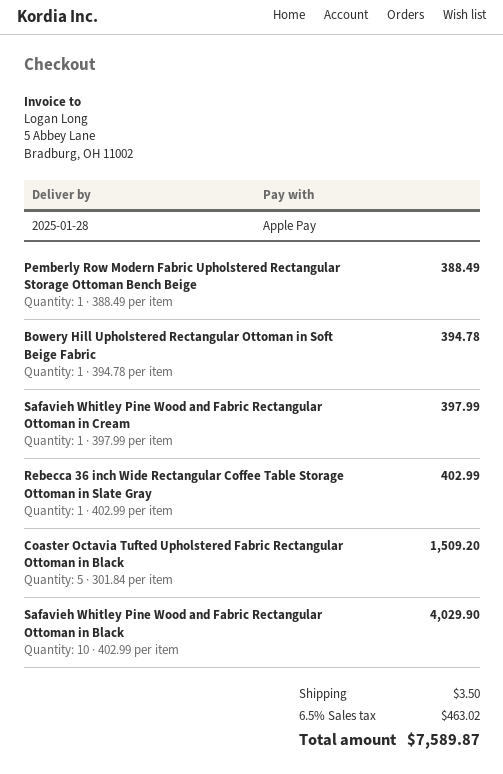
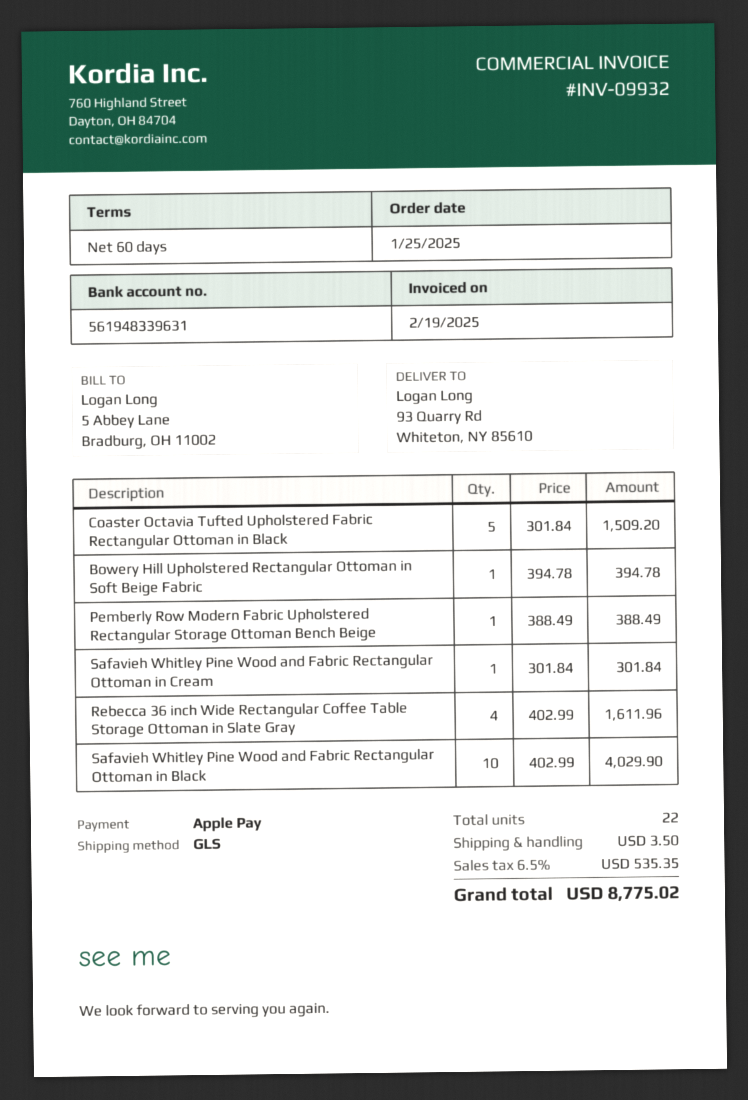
Safavieh Whitley Pine Wood and Fabric Rectangular Ottoman in Cream: 1 x 397.99 = 397.99 -> 1 x 301.84 = 301.84
Rebecca 36 inch Wide Rectangular Coffee Table Storage Ottoman in Slate Gray: 1 x 402.99 = 402.99 -> 4 x 402.99 = 1611.96
tax: 6.5% = 463.02 -> 6.5% = 535.35
total: 7589.87 -> 8775.02

